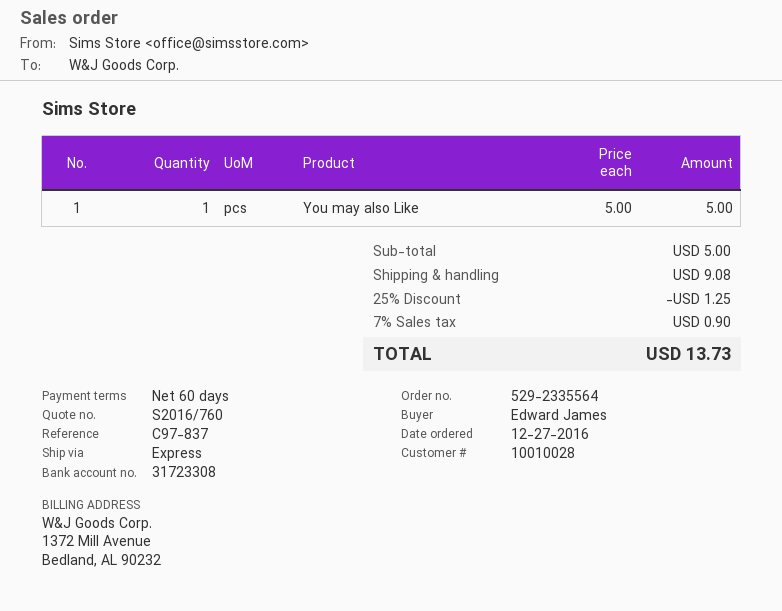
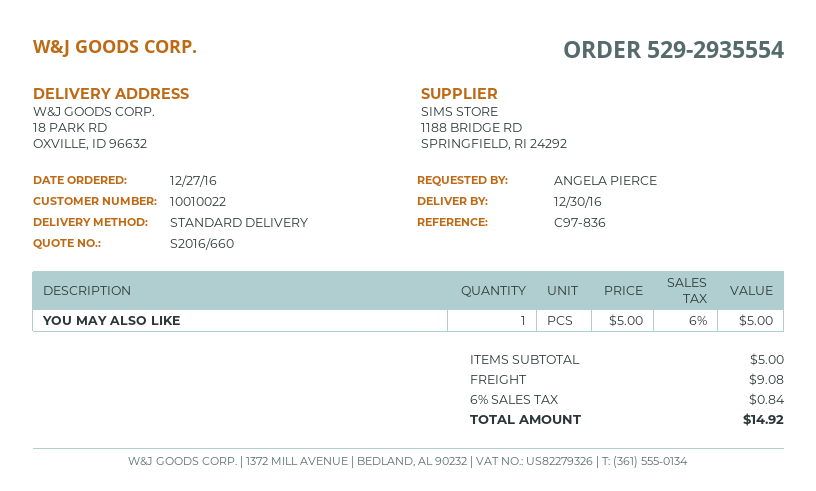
quote number: S2016/760 -> S2016/660
order number: 529-2335564 -> 529-2935554
customer number: 10010028 -> 10010022
reference: C97-837 -> C97-836
ordered by: Edward James -> ANGELA PIERCE
shipping method: express -> standard
discount: 25% = 1.25 -> none
tax: 7% = 0.90 -> 6% = 0.84
total: 13.73 -> 14.92

